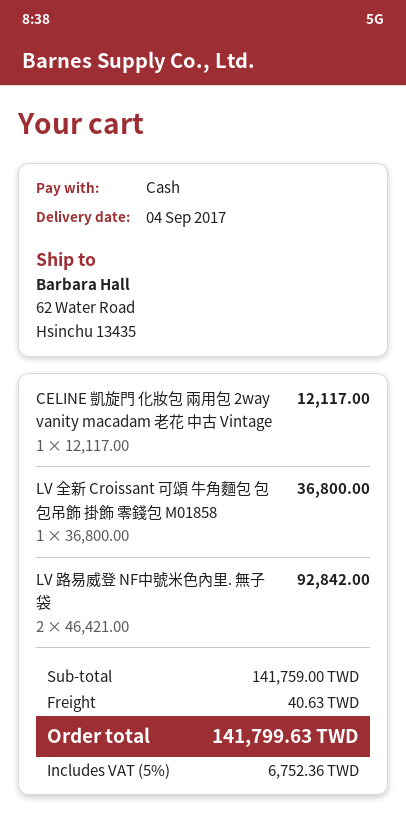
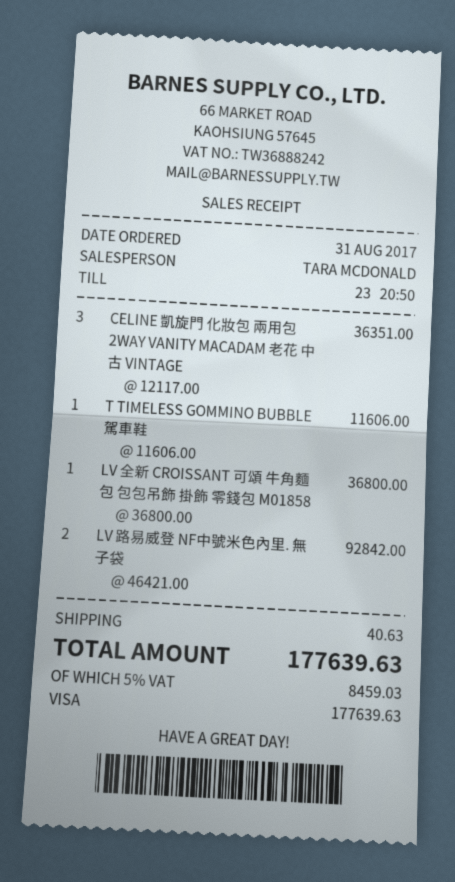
payment method: cash -> Visa
CELINE 凱旋門 化妝包 兩用包 2way vanity macadam 老花 中古 Vintage: 1 x 12117.00 = 12117.00 -> 3 x 12117.00 = 36351.00
T TIMELESS GOMMINO BUBBLE 駕車鞋: none -> 1 x 11606.00 = 11606.00
tax: 5% = 6752.36 -> 5% = 8459.03
total: 141799.63 -> 177639.63

